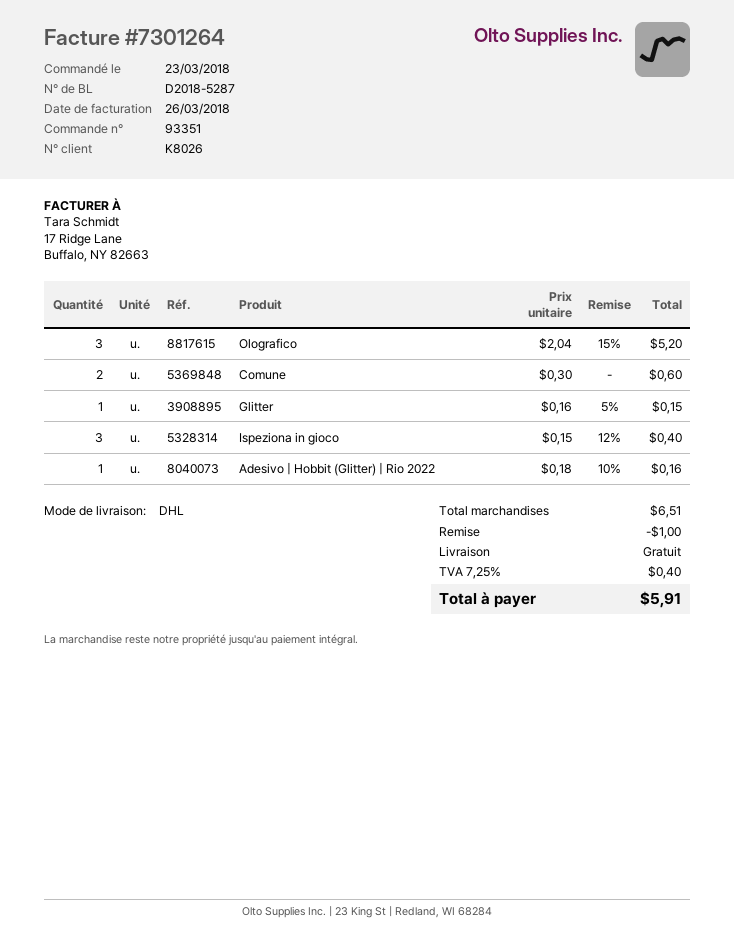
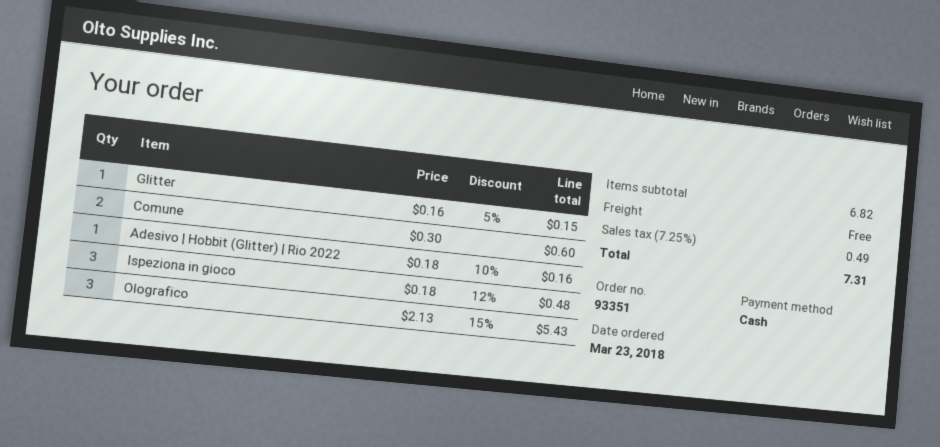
Olografico: 3 x 2.04 - 15% = 5.20 -> 3 x 2.13 - 15% = 5.43
Ispeziona in gioco: 3 x 0.15 - 12% = 0.40 -> 3 x 0.18 - 12% = 0.48
subtotal: 6.51 -> 6.82
discount: 1.00 -> none
tax: 7.25% = 0.40 -> 7.25% = 0.49
total: 5.91 -> 7.31

